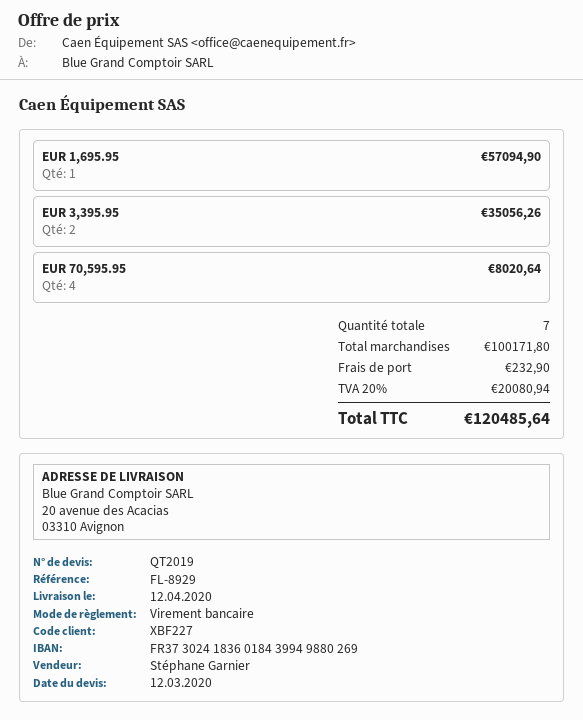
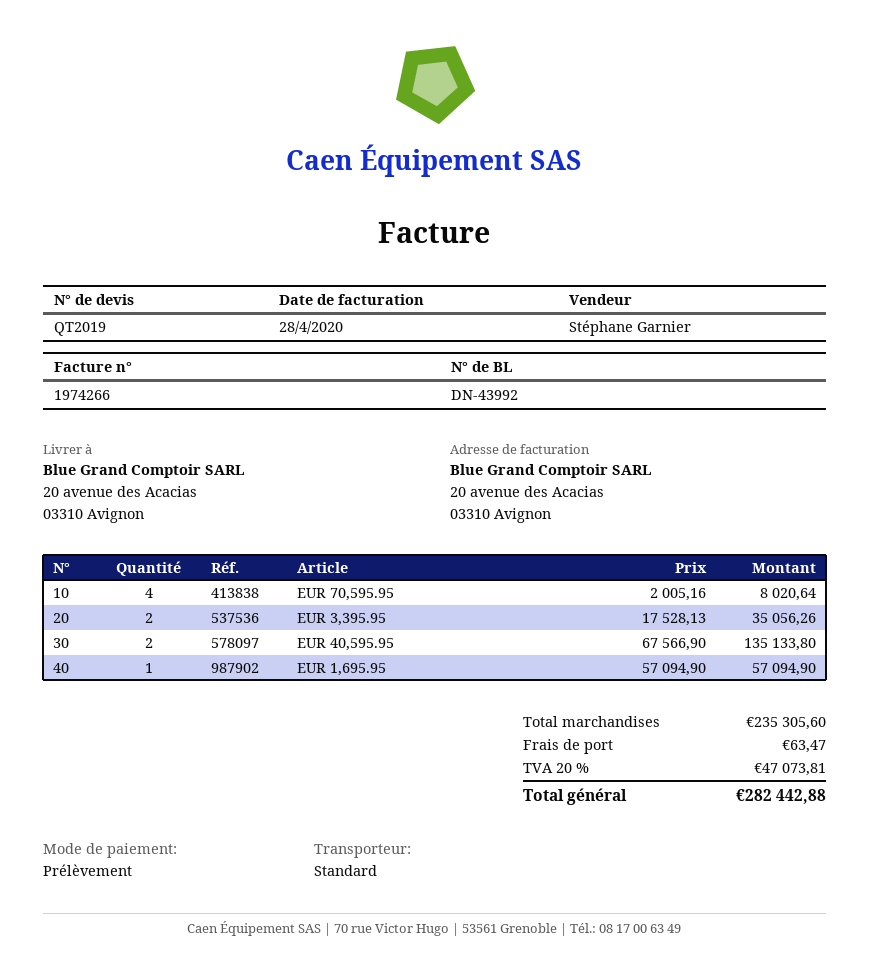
payment method: bank transfer -> direct debit
EUR 40,595.95: none -> 2 for 135133.80
subtotal: 100171.80 -> 235305.60
shipping: 232.90 -> 63.47
tax: 20% = 20080.94 -> 20% = 47073.81
total: 120485.64 -> 282442.88

